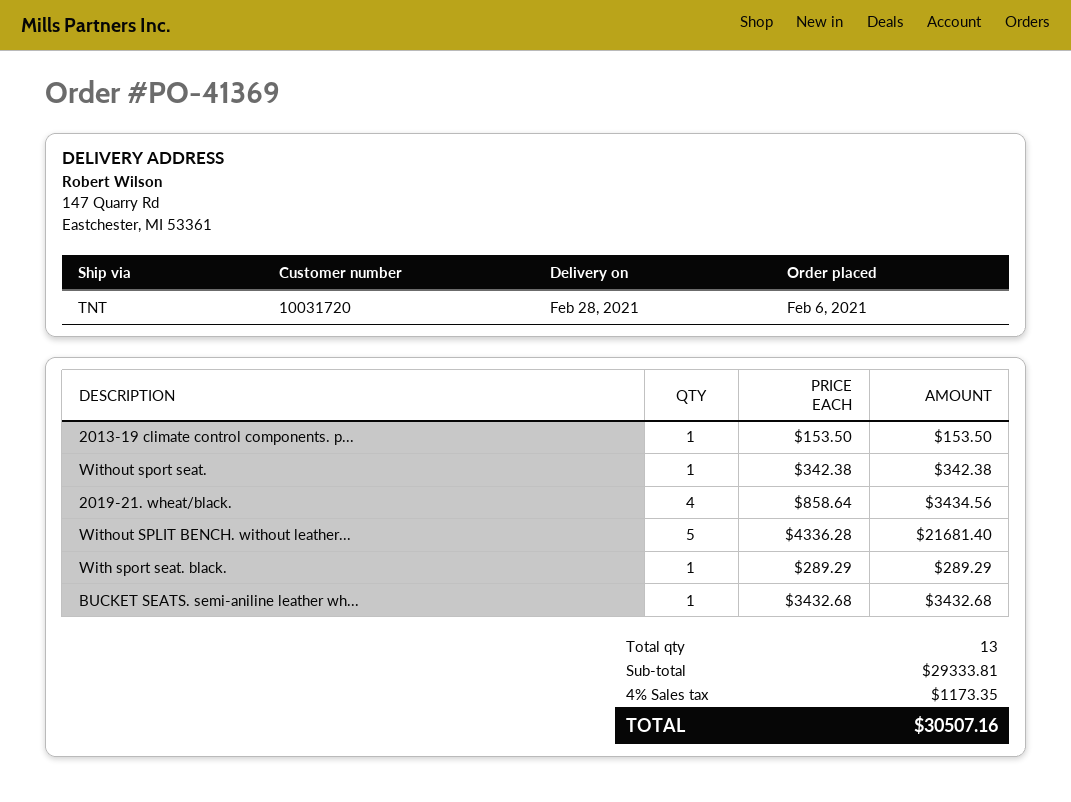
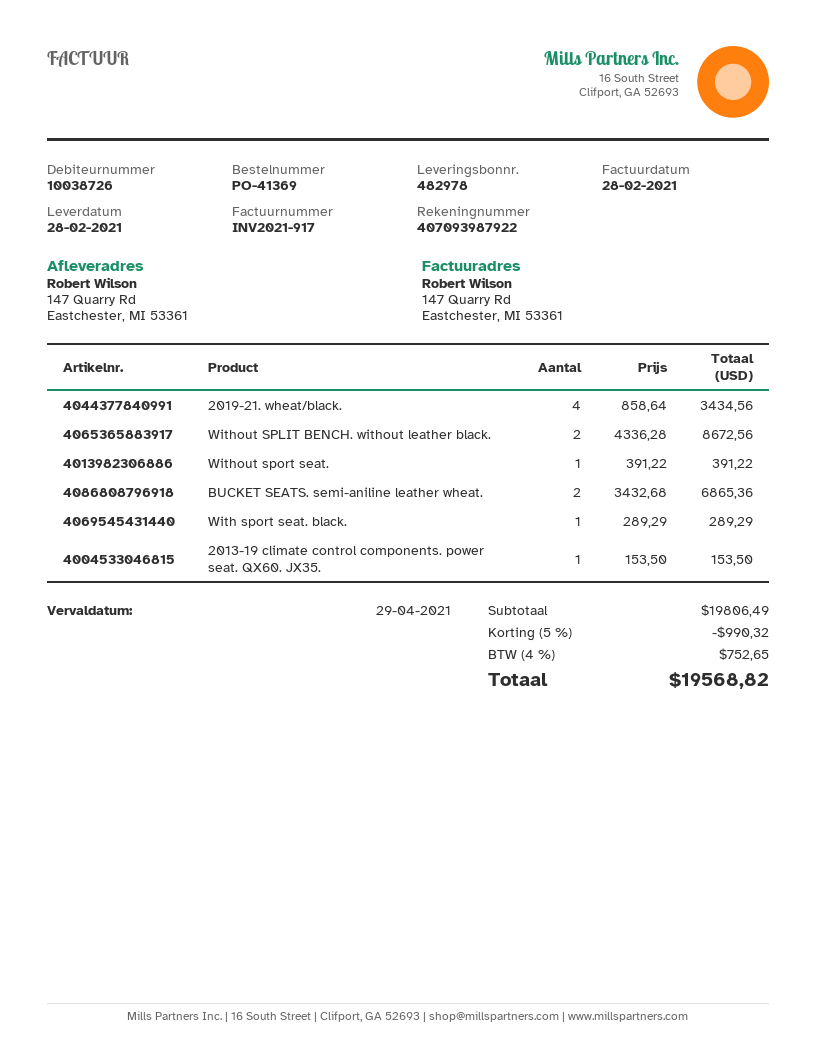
customer number: 10031720 -> 10038726
Without sport seat.: 1 x 342.38 = 342.38 -> 1 x 391.22 = 391.22
Without SPLIT BENCH. without leather...: 5 x 4336.28 = 21681.40 -> 2 x 4336.28 = 8672.56
BUCKET SEATS. semi-aniline leather wh...: 1 x 3432.68 = 3432.68 -> 2 x 3432.68 = 6865.36
subtotal: 29333.81 -> 19806.49
discount: none -> 5% = 990.32
tax: 4% = 1173.35 -> 4% = 752.65
total: 30507.16 -> 19568.82

